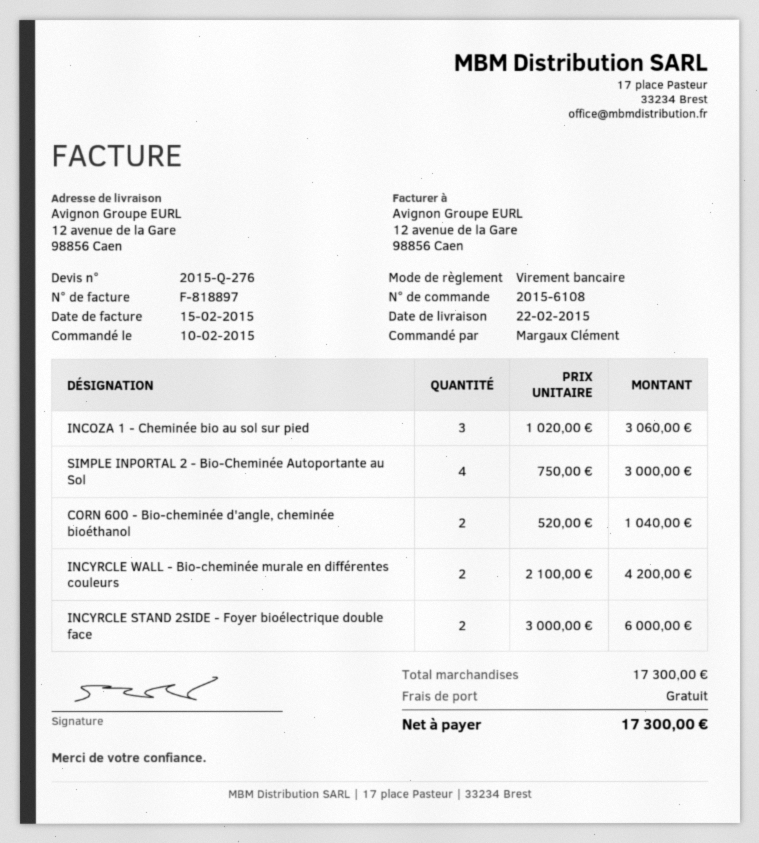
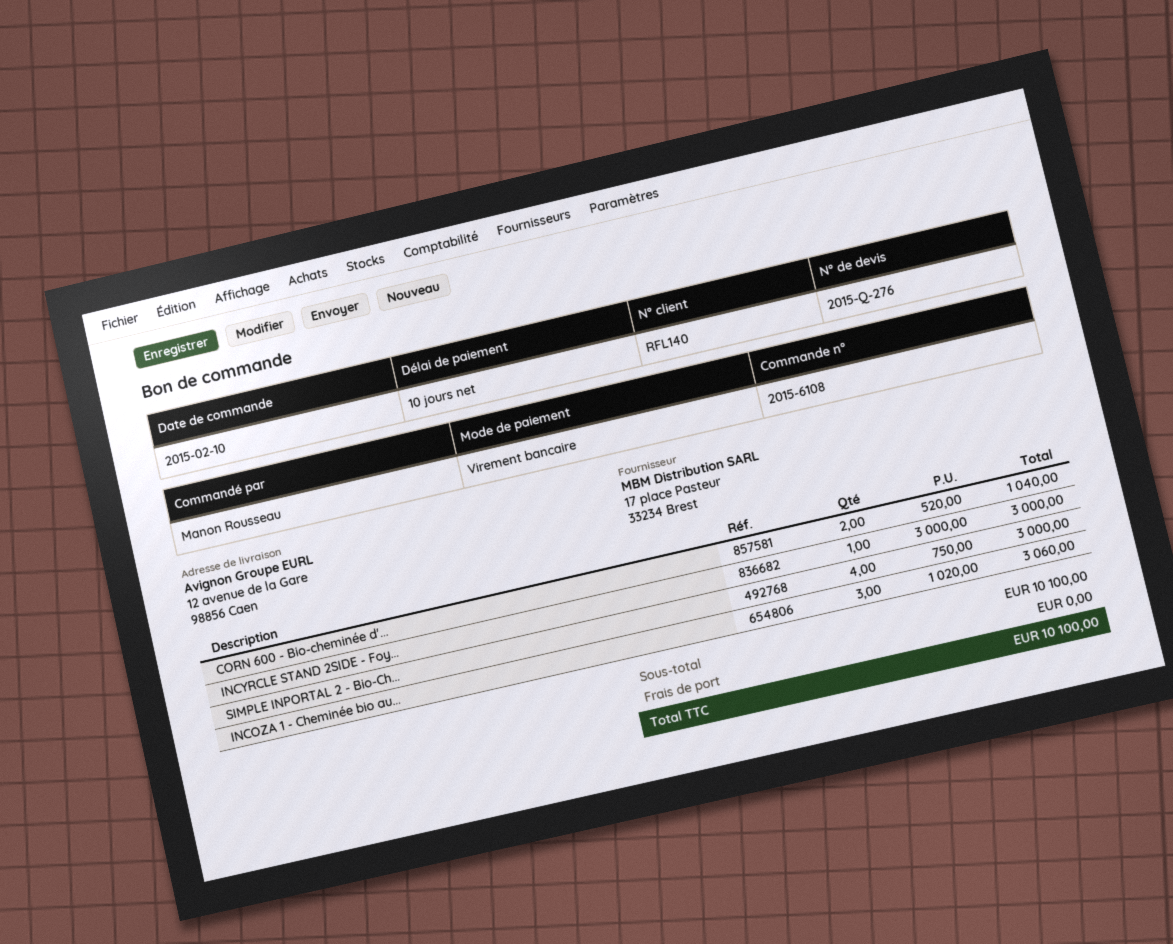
ordered by: Margaux Clément -> Manon Rousseau
INCYRCLE WALL - Bio-cheminée murale en différentes couleurs: 2 x 2100.00 = 4200.00 -> none
INCYRCLE STAND 2SIDE - Foyer bioélectrique double face: 2 x 3000.00 = 6000.00 -> 1 x 3000.00 = 3000.00
subtotal: 17300.00 -> 10100.00
total: 17300.00 -> 10100.00

